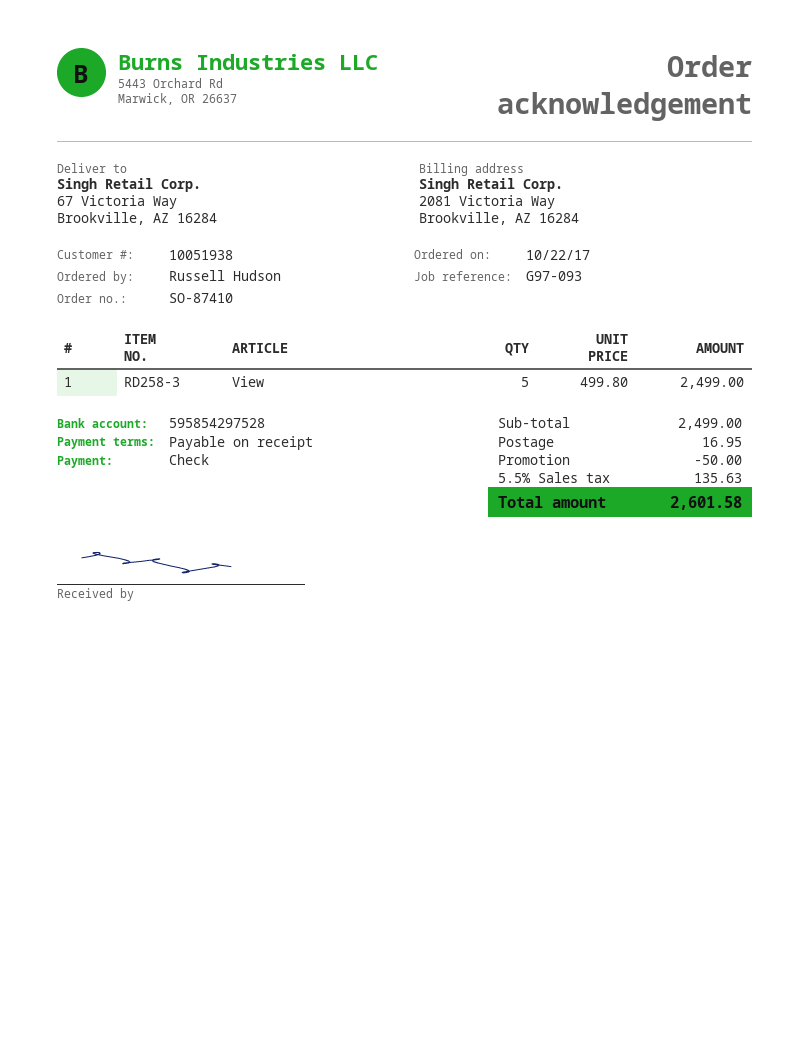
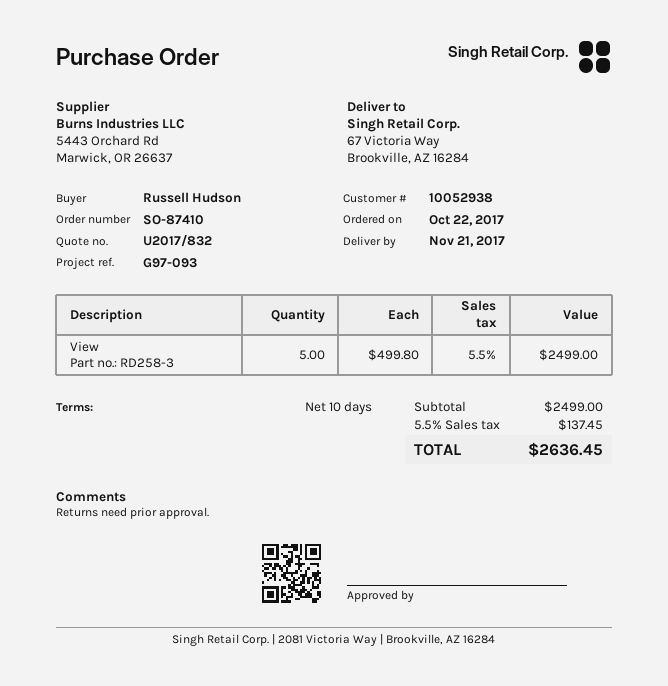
payment terms: on receipt -> 10 days
customer number: 10051938 -> 10052938
discount: 50.00 -> none
shipping: 16.95 -> none
tax: 5.5% = 135.63 -> 5.5% = 137.45
total: 2601.58 -> 2636.45

